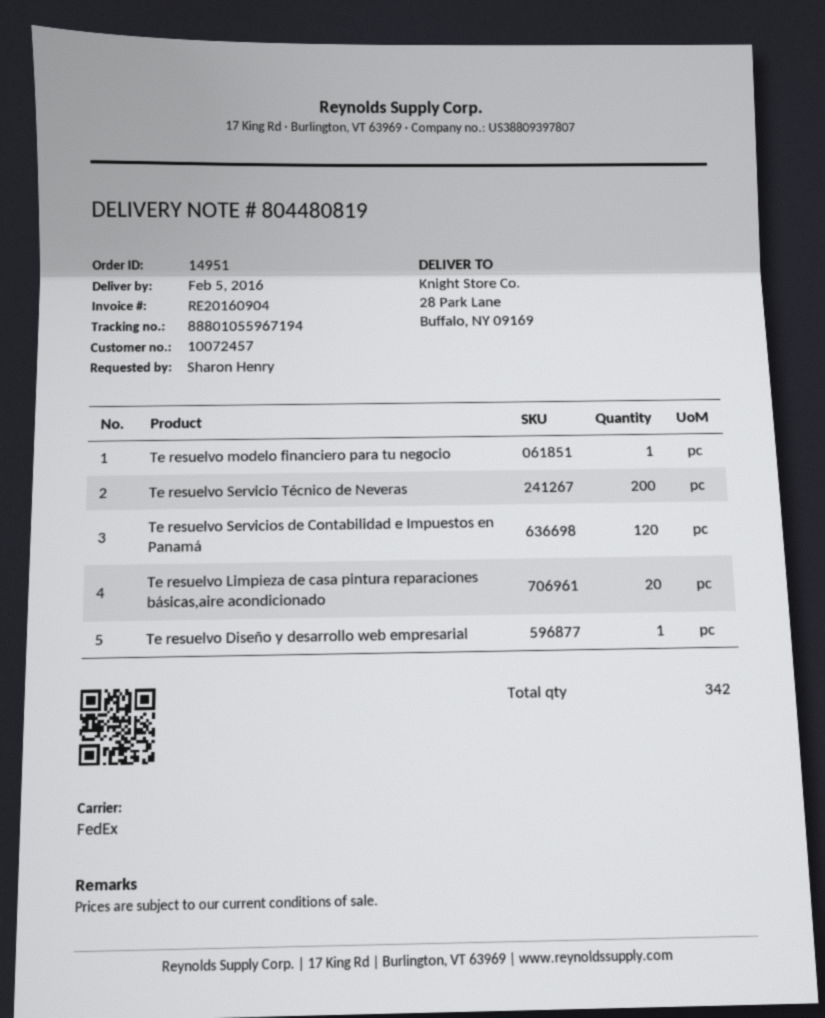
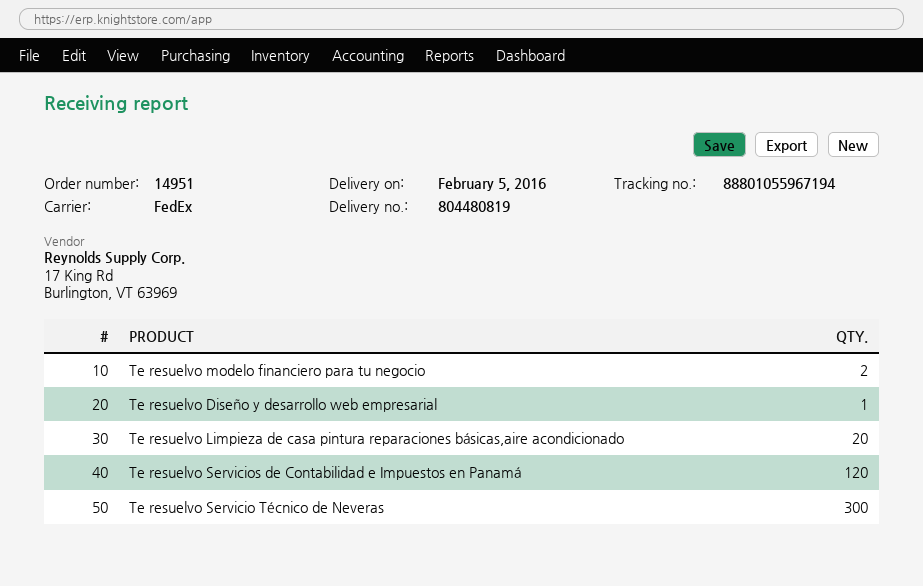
Te resuelvo modelo financiero para tu negocio: 1 -> 2
Te resuelvo Servicio Técnico de Neveras: 200 -> 300

